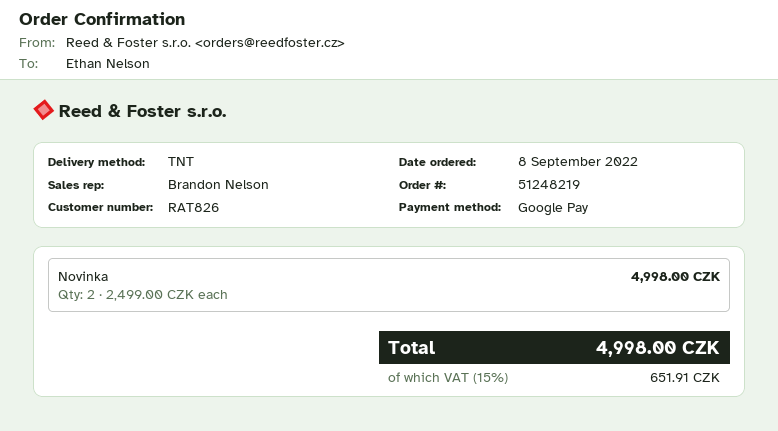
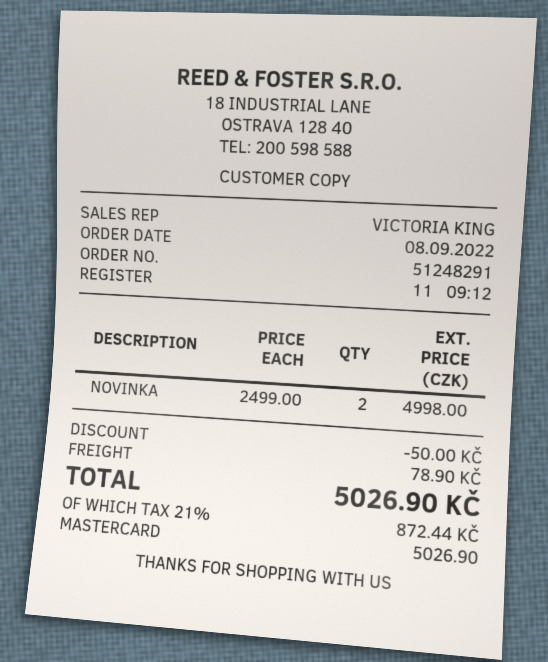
order number: 51248219 -> 51248291
sales rep: Brandon Nelson -> VICTORIA KING
payment method: Google Pay -> Mastercard
discount: none -> 50.00
shipping: none -> 78.90
tax: 15% = 651.91 -> 21% = 872.44
total: 4998.00 -> 5026.90

